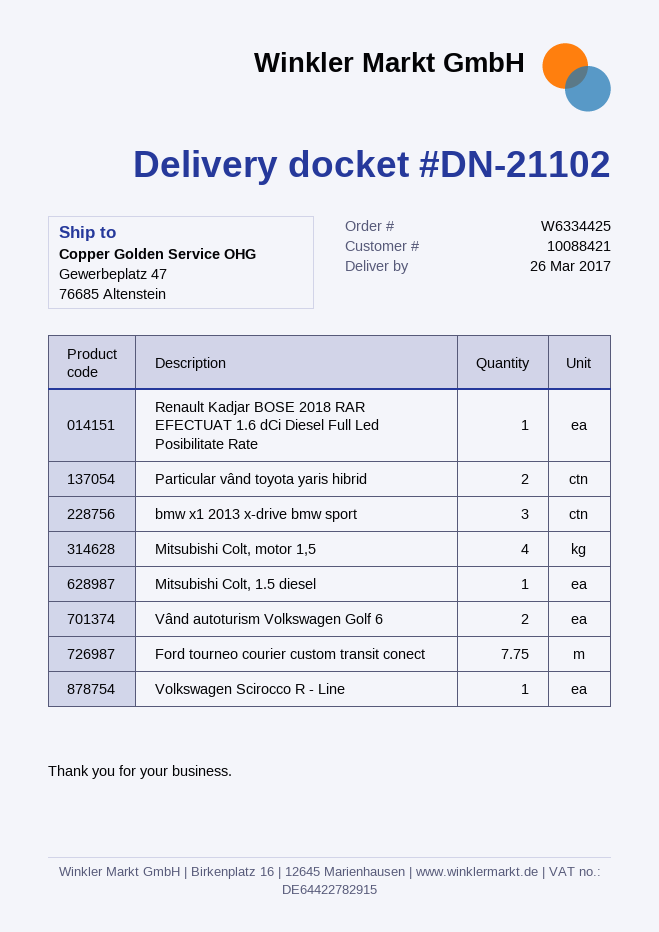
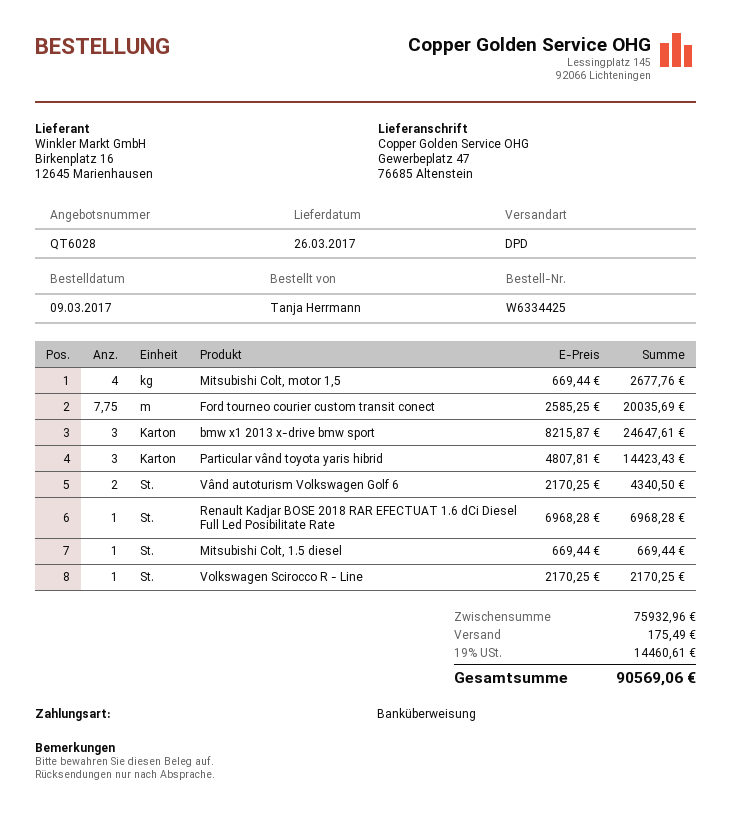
Particular vând toyota yaris hibrid: 2 -> 3

